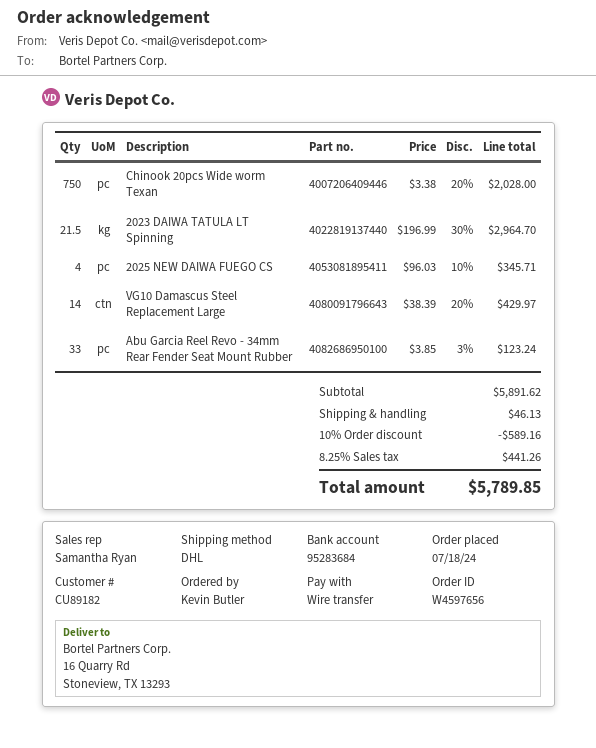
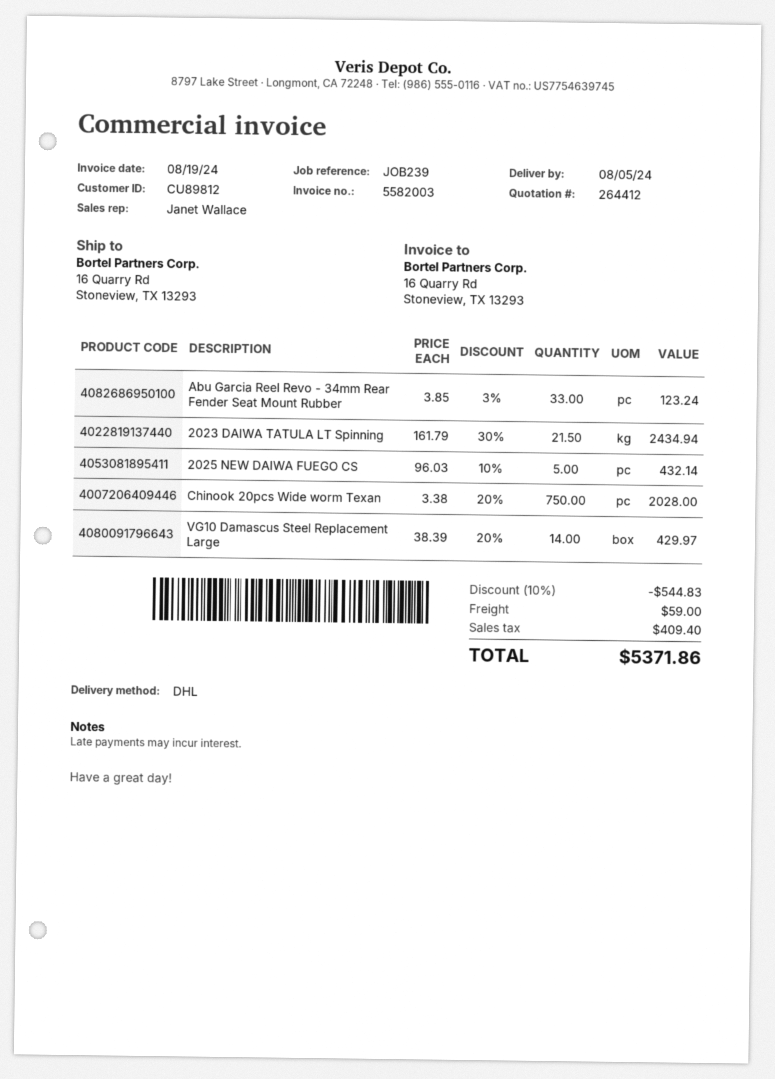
customer number: CU89182 -> CU89812
sales rep: Samantha Ryan -> Janet Wallace
2023 DAIWA TATULA LT Spinning: 21.5 x 196.99 - 30% = 2964.70 -> 21.5 x 161.79 - 30% = 2434.94
2025 NEW DAIWA FUEGO CS: 4 x 96.03 - 10% = 345.71 -> 5 x 96.03 - 10% = 432.14
discount: 10% = 589.16 -> 10% = 544.83
shipping: 46.13 -> 59.00
tax: 441.26 -> 409.40
total: 5789.85 -> 5371.86

